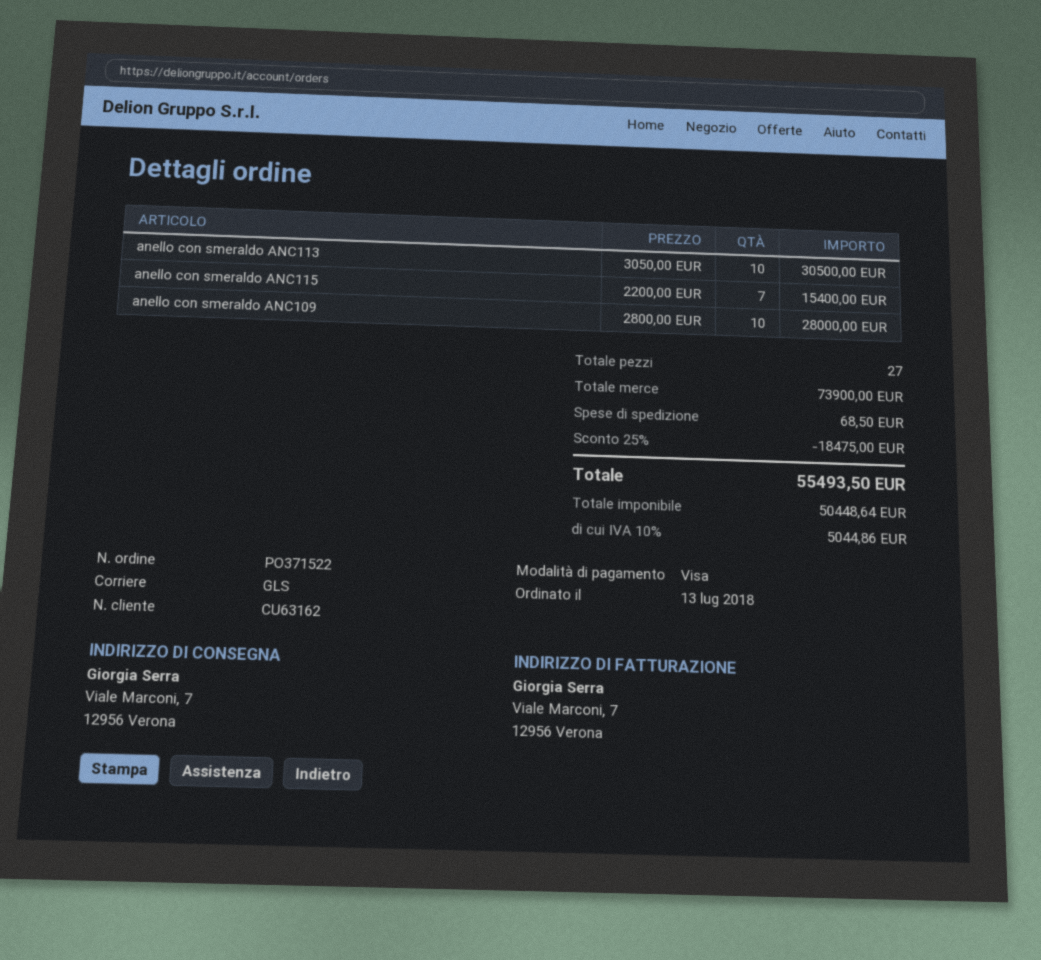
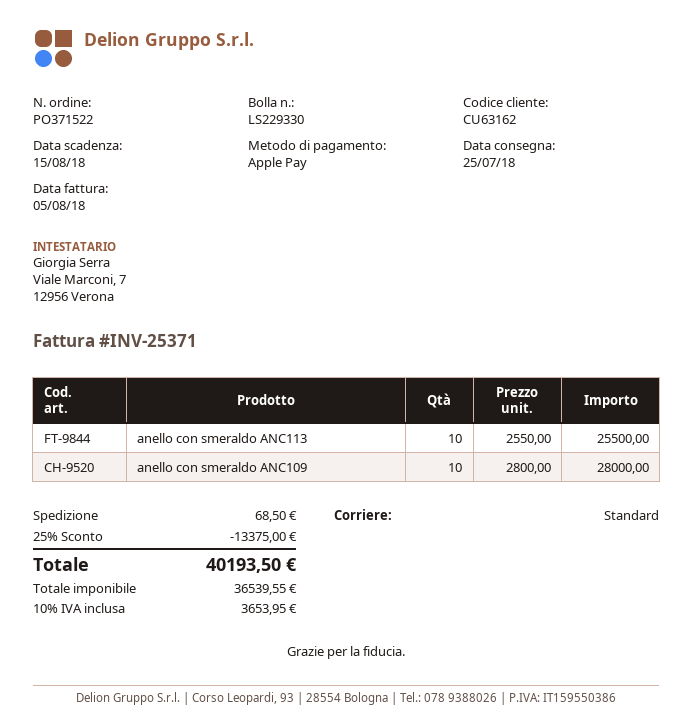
payment method: Visa -> Apple Pay
shipping method: GLS -> standard
anello con smeraldo ANC113: 10 x 3050.00 = 30500.00 -> 10 x 2550.00 = 25500.00
anello con smeraldo ANC115: 7 x 2200.00 = 15400.00 -> none
discount: 25% = 18475.00 -> 25% = 13375.00
net: 50448.64 -> 36539.55
tax: 10% = 5044.86 -> 10% = 3653.95
total: 55493.50 -> 40193.50

